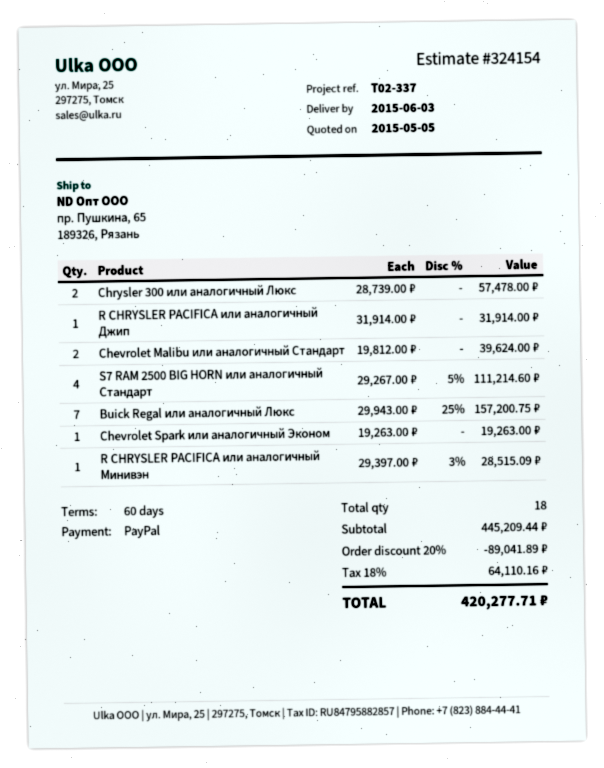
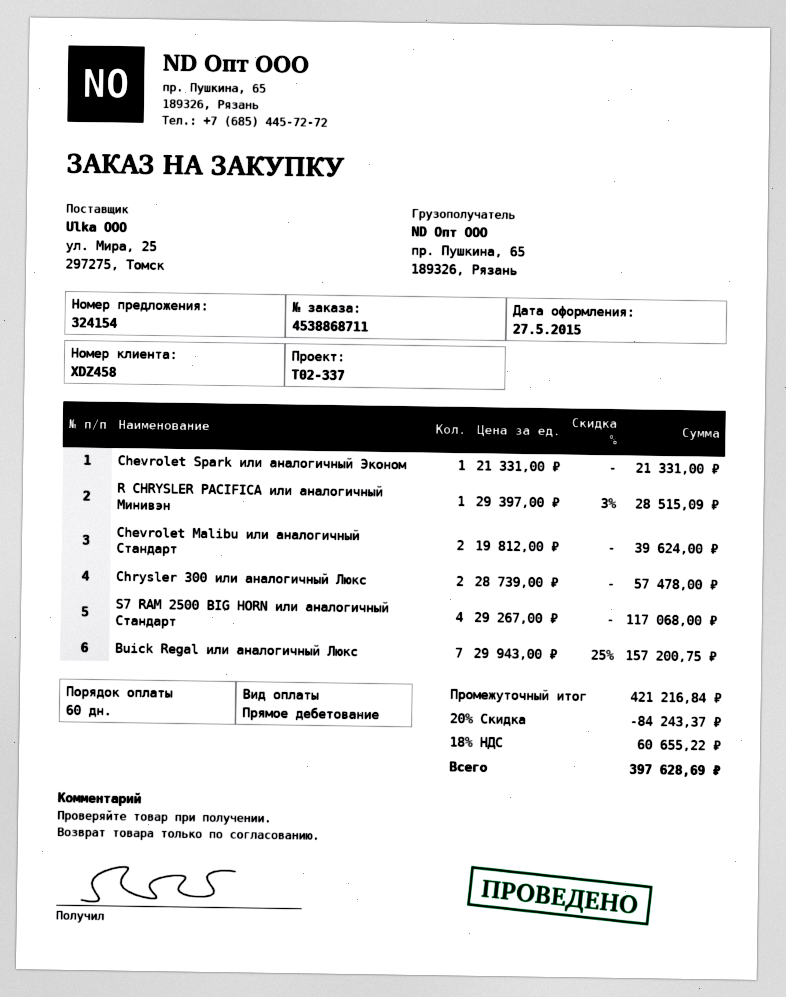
payment method: PayPal -> direct debit
R CHRYSLER PACIFICA или аналогичный Джип: 1 x 31914.00 = 31914.00 -> none
S7 RAM 2500 BIG HORN или аналогичный Стандарт: 4 x 29267.00 - 5% = 111214.60 -> 4 x 29267.00 = 117068.00
Chevrolet Spark или аналогичный Эконом: 1 x 19263.00 = 19263.00 -> 1 x 21331.00 = 21331.00
subtotal: 445209.44 -> 421216.84
discount: 20% = 89041.89 -> 20% = 84243.37
tax: 18% = 64110.16 -> 18% = 60655.22
total: 420277.71 -> 397628.69

